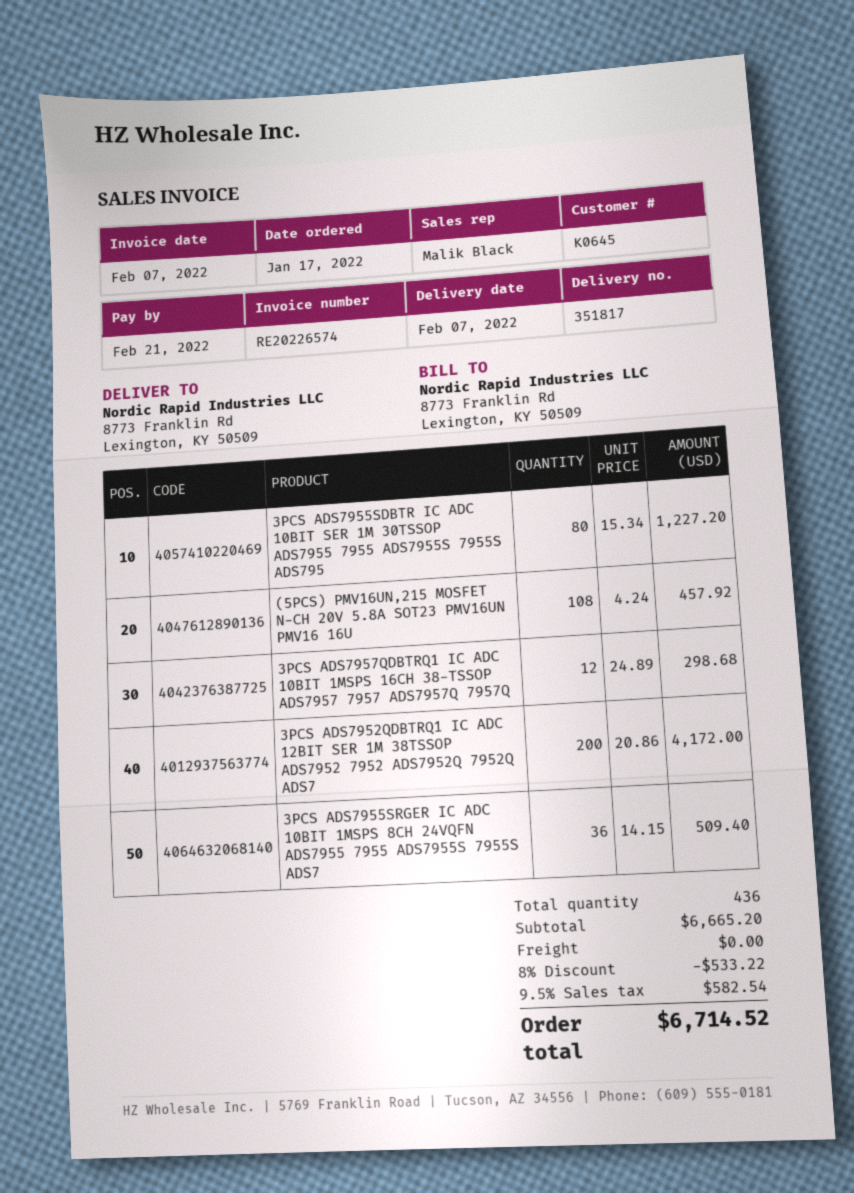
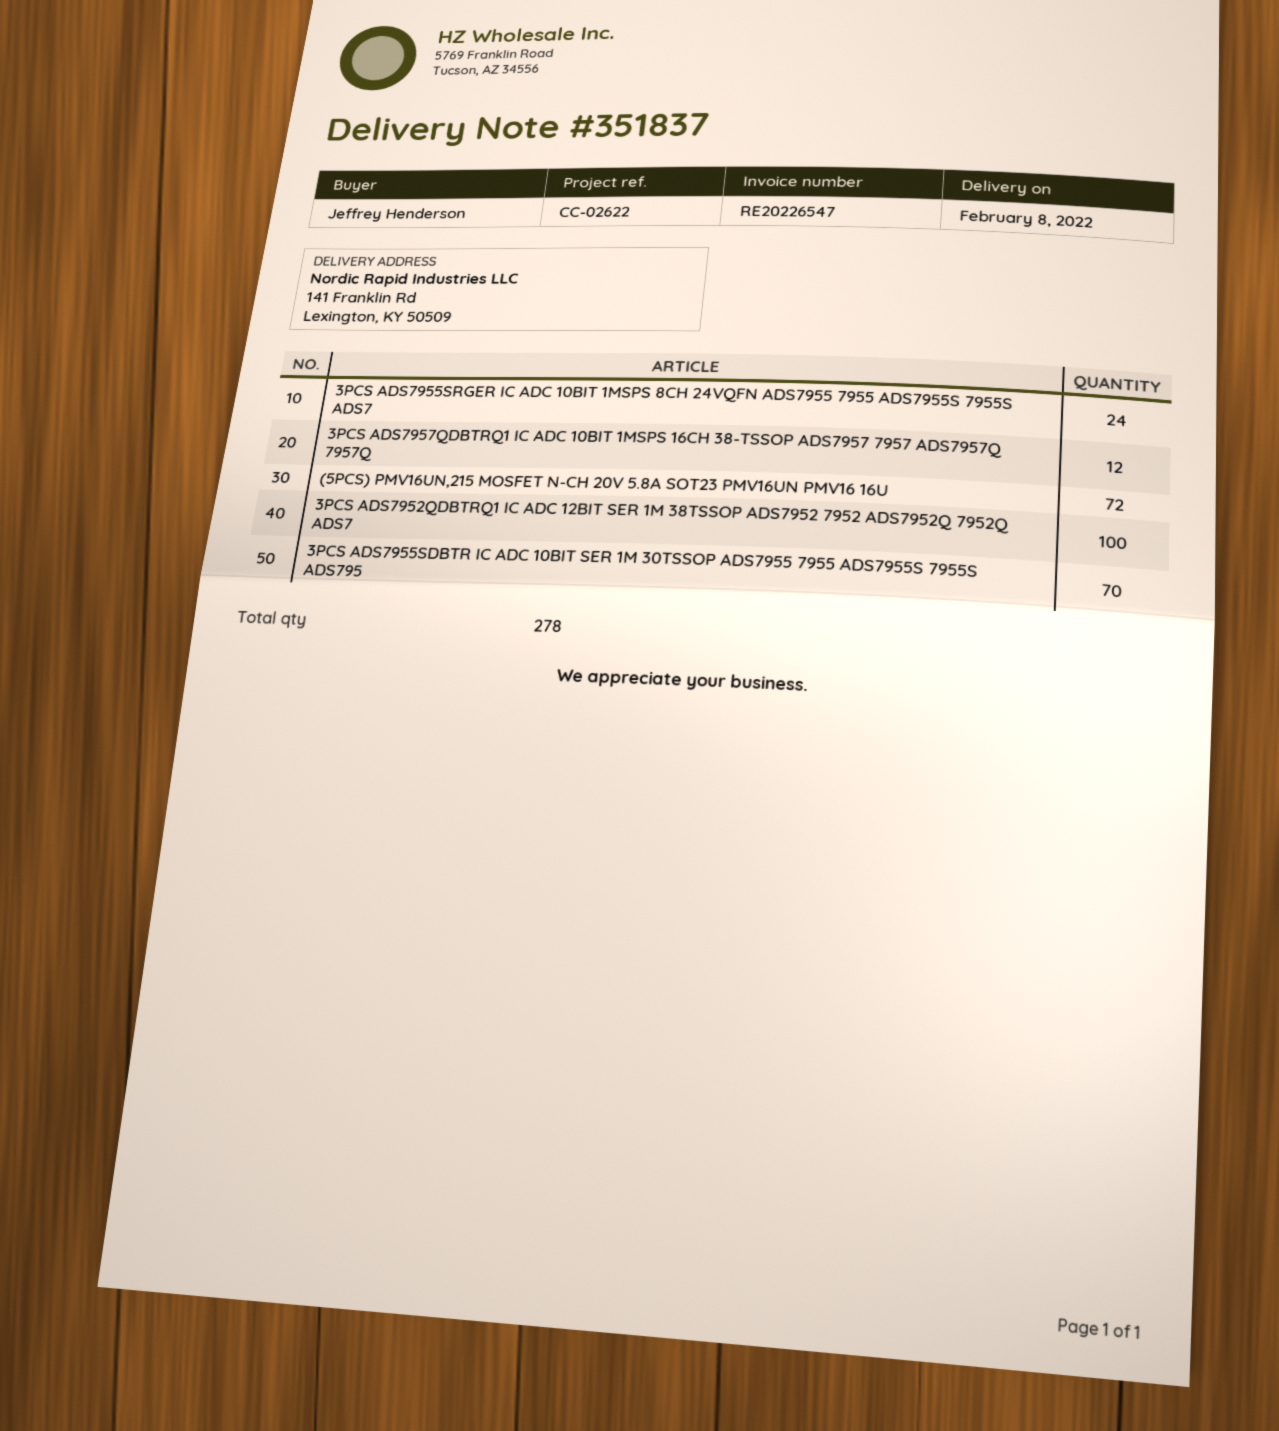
delivery note number: 351817 -> 351837
delivery date: 2022-02-07 -> 2022-02-08
invoice number: RE20226574 -> RE20226547
ship to: 8773 Franklin Rd, Lexington, KY 50509 -> 141 Franklin Rd, Lexington, KY 50509
3PCS ADS7955SDBTR IC ADC 10BIT SER 1M 30TSSOP ADS7955 7955 ADS7955S 7955S ADS795: 80 -> 70
(5PCS) PMV16UN,215 MOSFET N-CH 20V 5.8A SOT23 PMV16UN PMV16 16U: 108 -> 72
3PCS ADS7952QDBTRQ1 IC ADC 12BIT SER 1M 38TSSOP ADS7952 7952 ADS7952Q 7952Q ADS7: 200 -> 100
3PCS ADS7955SRGER IC ADC 10BIT 1MSPS 8CH 24VQFN ADS7955 7955 ADS7955S 7955S ADS7: 36 -> 24
total quantity: 436 -> 278

